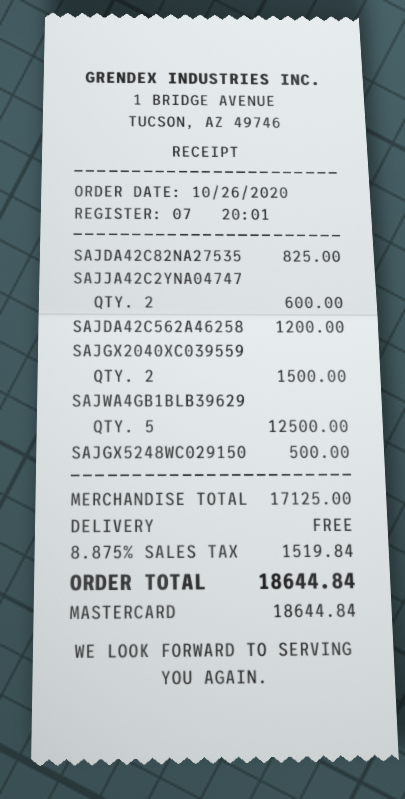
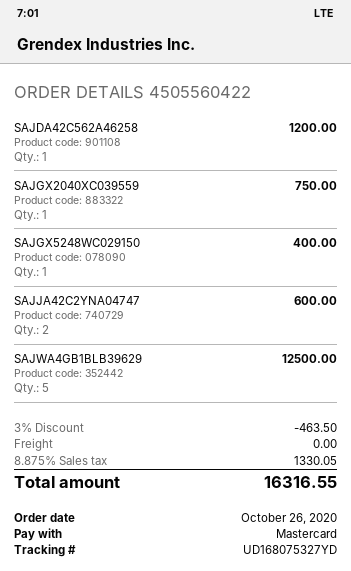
SAJDA42C82NA27535: 1 for 825.00 -> none
SAJGX2040XC039559: 2 for 1500.00 -> 1 for 750.00
SAJGX5248WC029150: 1 for 500.00 -> 1 for 400.00
discount: none -> 3% = 463.50
tax: 8.875% = 1519.84 -> 8.875% = 1330.05
total: 18644.84 -> 16316.55

